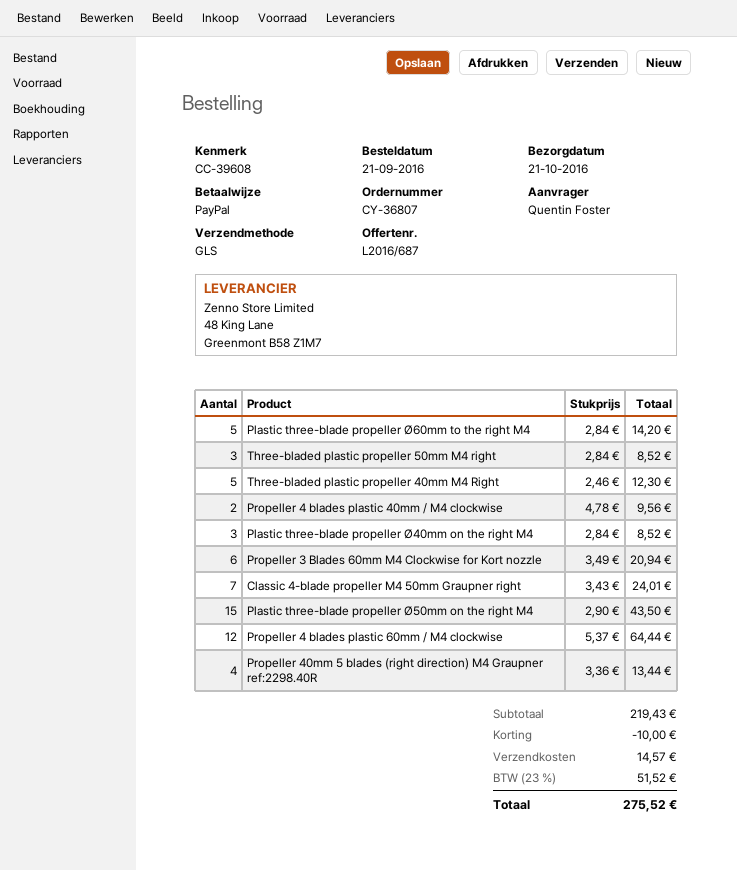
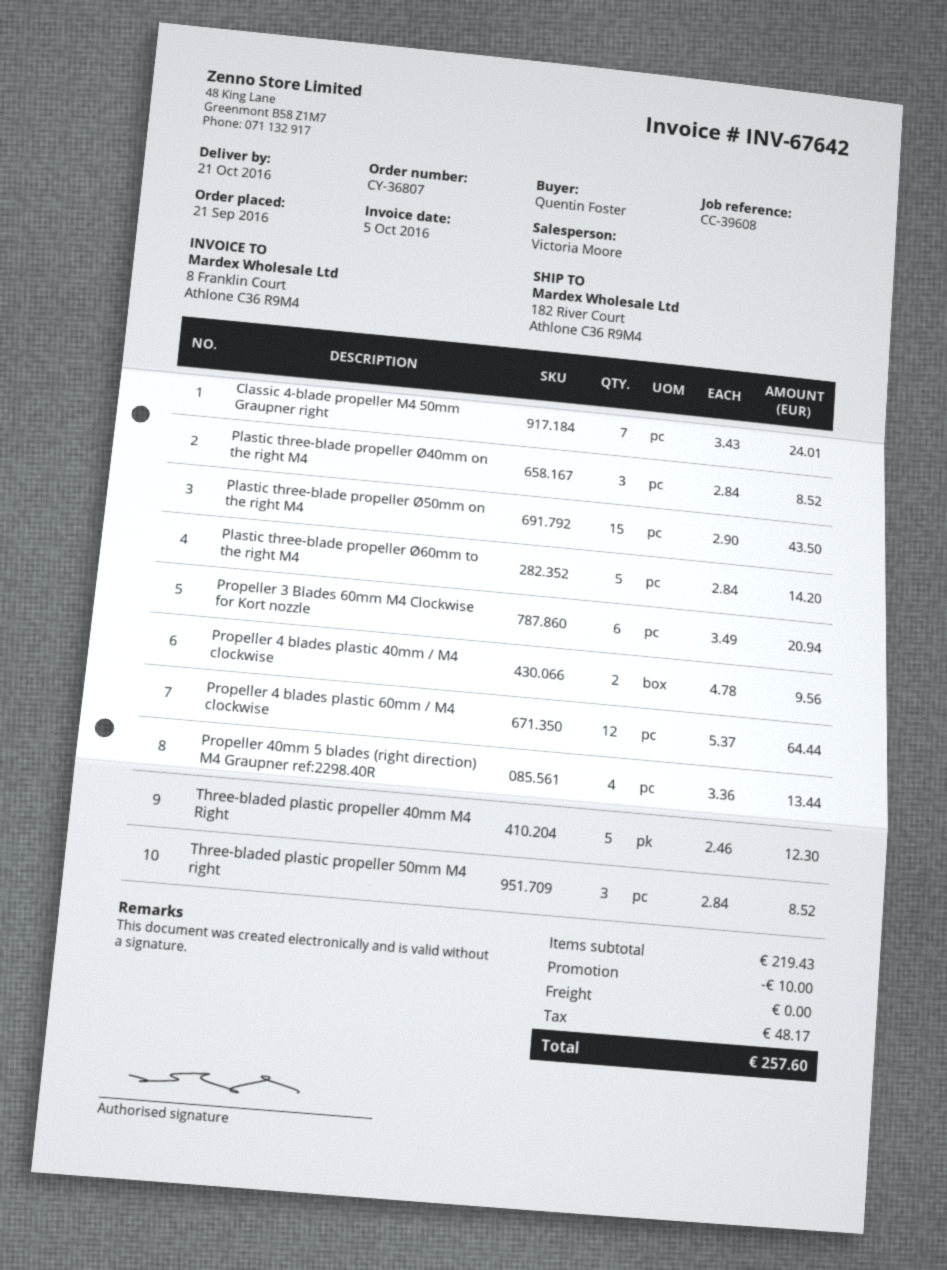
shipping: 14.57 -> 0.00
tax: 51.52 -> 48.17
total: 275.52 -> 257.60

